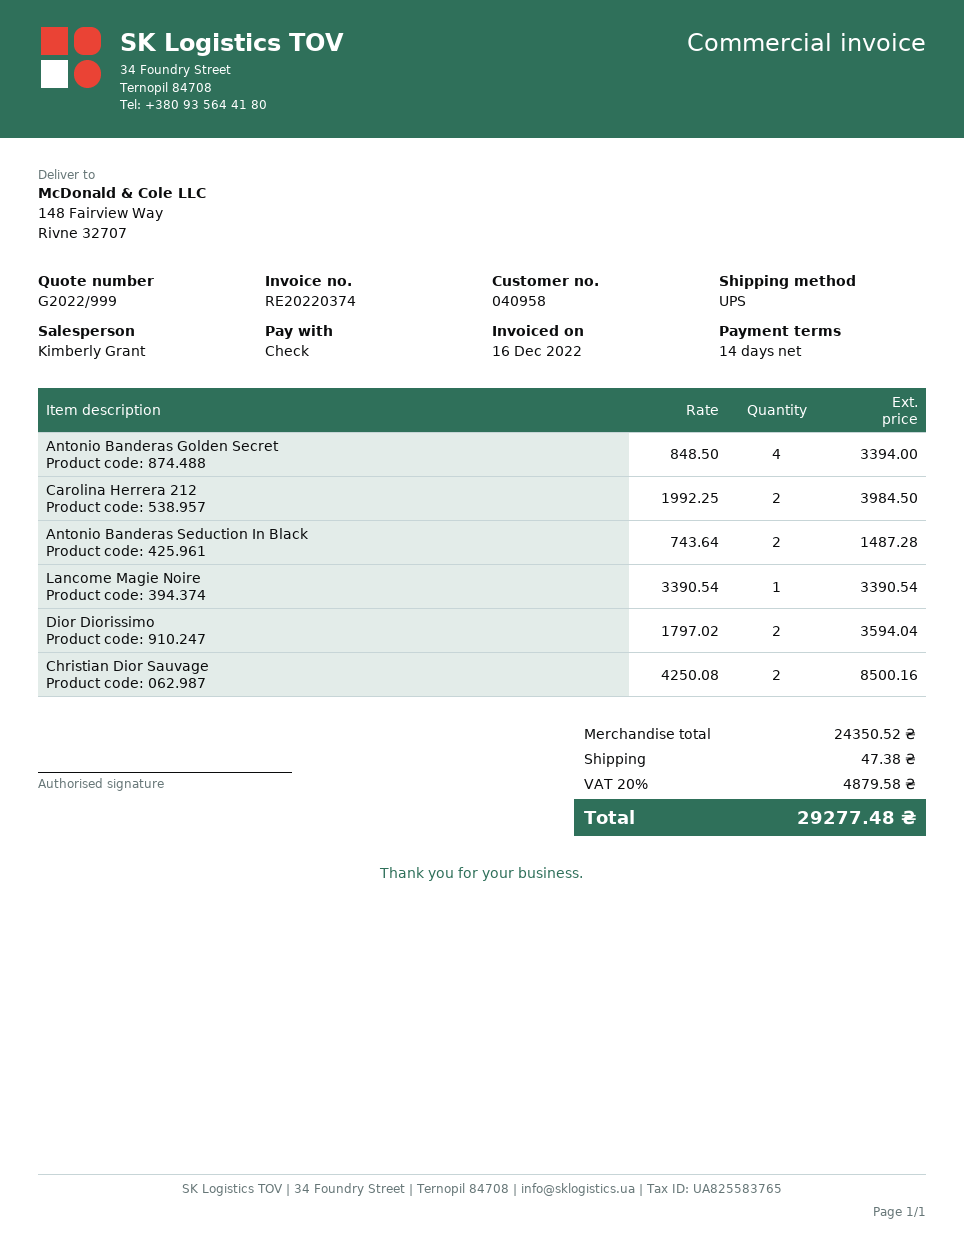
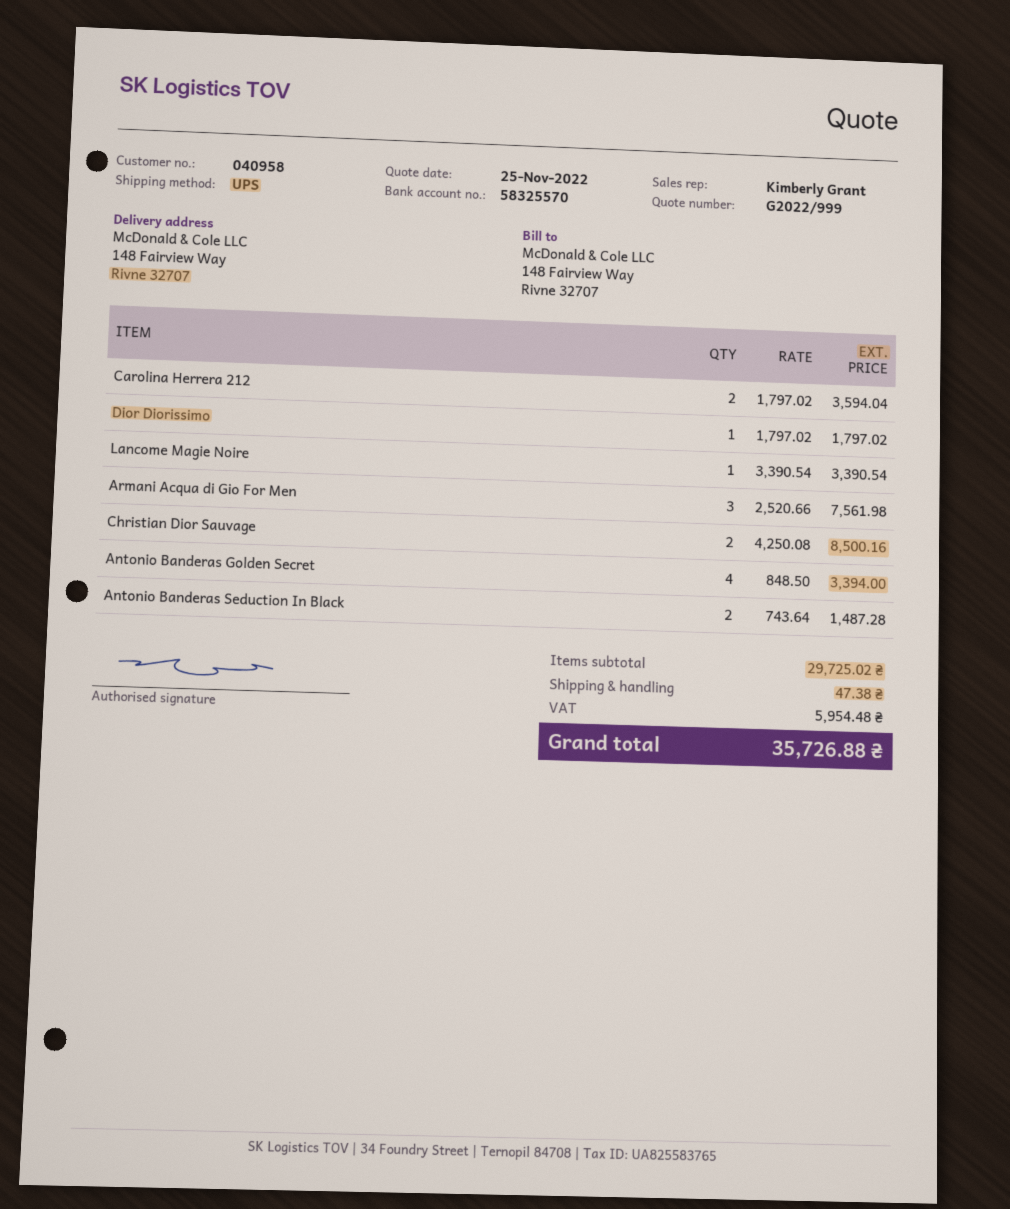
Carolina Herrera 212: 2 x 1992.25 = 3984.50 -> 2 x 1797.02 = 3594.04
Dior Diorissimo: 2 x 1797.02 = 3594.04 -> 1 x 1797.02 = 1797.02
Armani Acqua di Gio For Men: none -> 3 x 2520.66 = 7561.98
subtotal: 24350.52 -> 29725.02
tax: 4879.58 -> 5954.48
total: 29277.48 -> 35726.88

